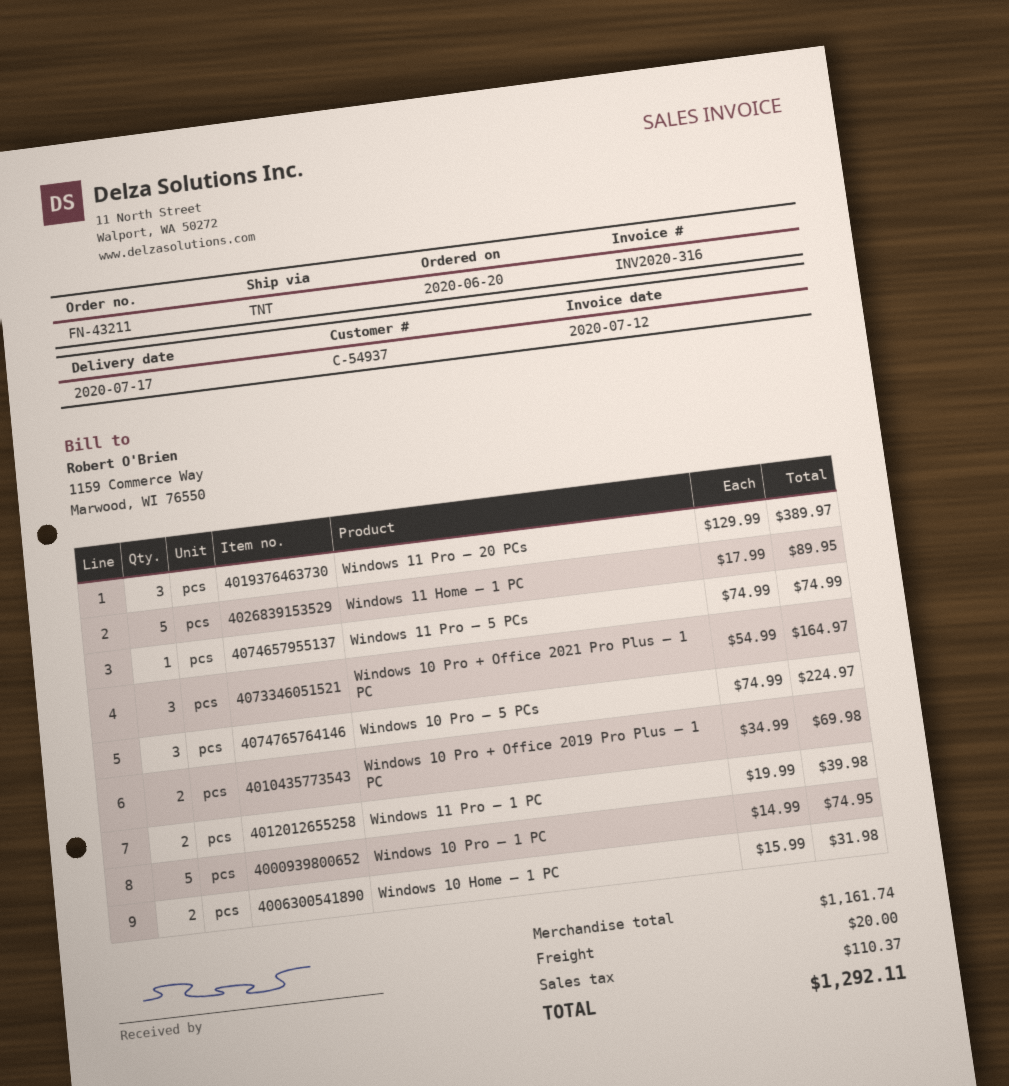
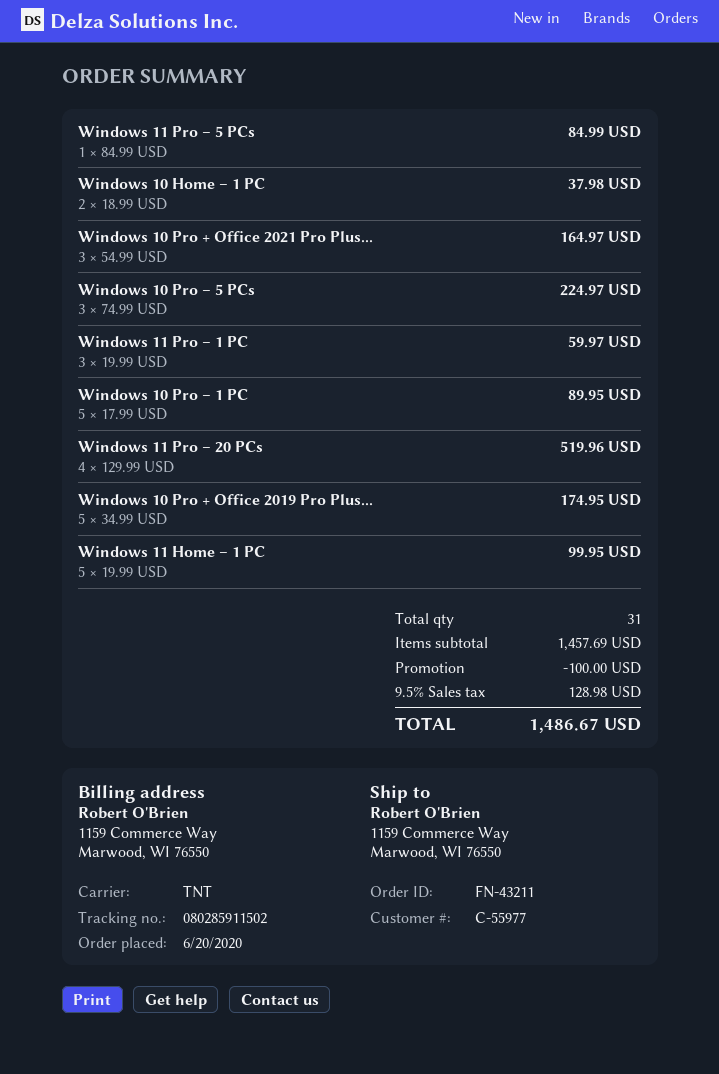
customer number: C-54937 -> C-55977
Windows 11 Pro – 20 PCs: 3 x 129.99 = 389.97 -> 4 x 129.99 = 519.96
Windows 11 Home – 1 PC: 5 x 17.99 = 89.95 -> 5 x 19.99 = 99.95
Windows 11 Pro – 5 PCs: 1 x 74.99 = 74.99 -> 1 x 84.99 = 84.99
Windows 10 Pro + Office 2019 Pro Plus – 1 PC: 2 x 34.99 = 69.98 -> 5 x 34.99 = 174.95
Windows 11 Pro – 1 PC: 2 x 19.99 = 39.98 -> 3 x 19.99 = 59.97
Windows 10 Pro – 1 PC: 5 x 14.99 = 74.95 -> 5 x 17.99 = 89.95
Windows 10 Home – 1 PC: 2 x 15.99 = 31.98 -> 2 x 18.99 = 37.98
subtotal: 1161.74 -> 1457.69
discount: none -> 100.00
shipping: 20.00 -> none
tax: 110.37 -> 128.98
total: 1292.11 -> 1486.67

